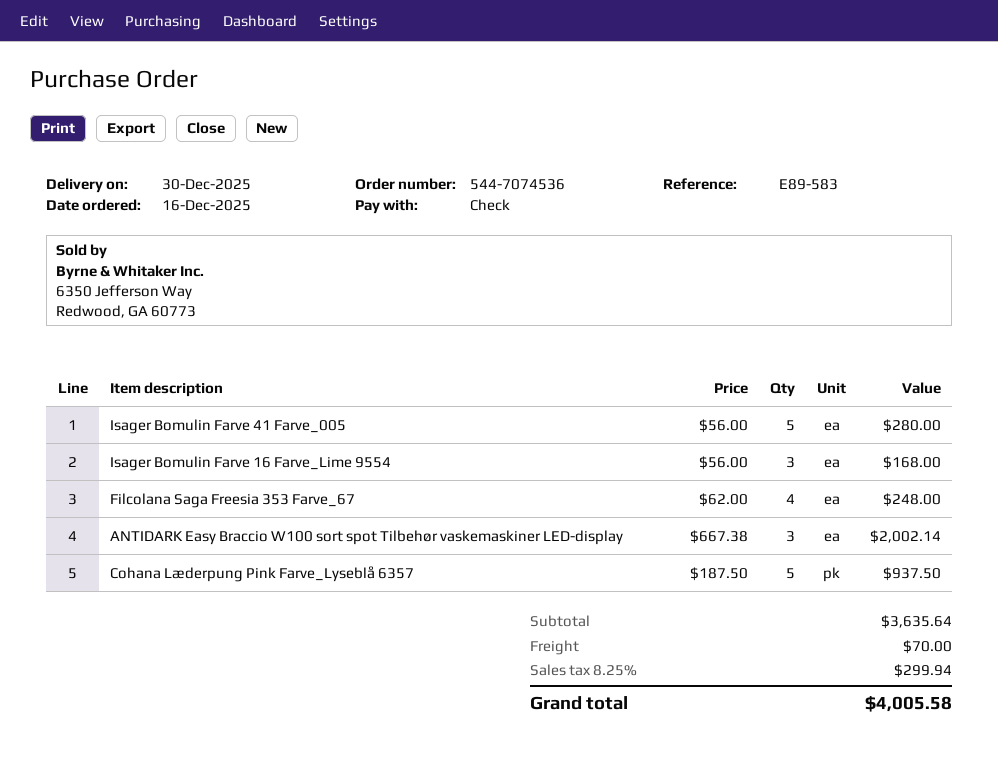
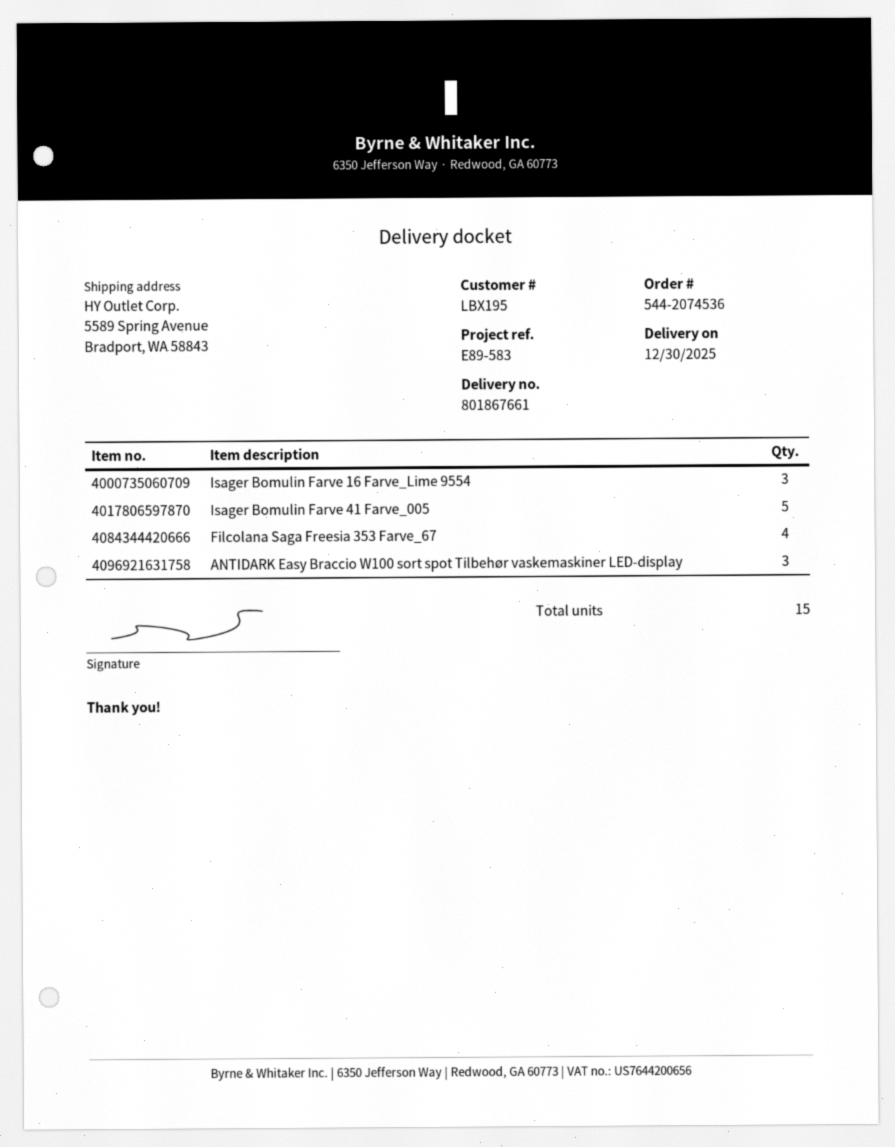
order number: 544-7074536 -> 544-2074536
Cohana Læderpung Pink Farve_Lyseblå 6357: 5 -> none

